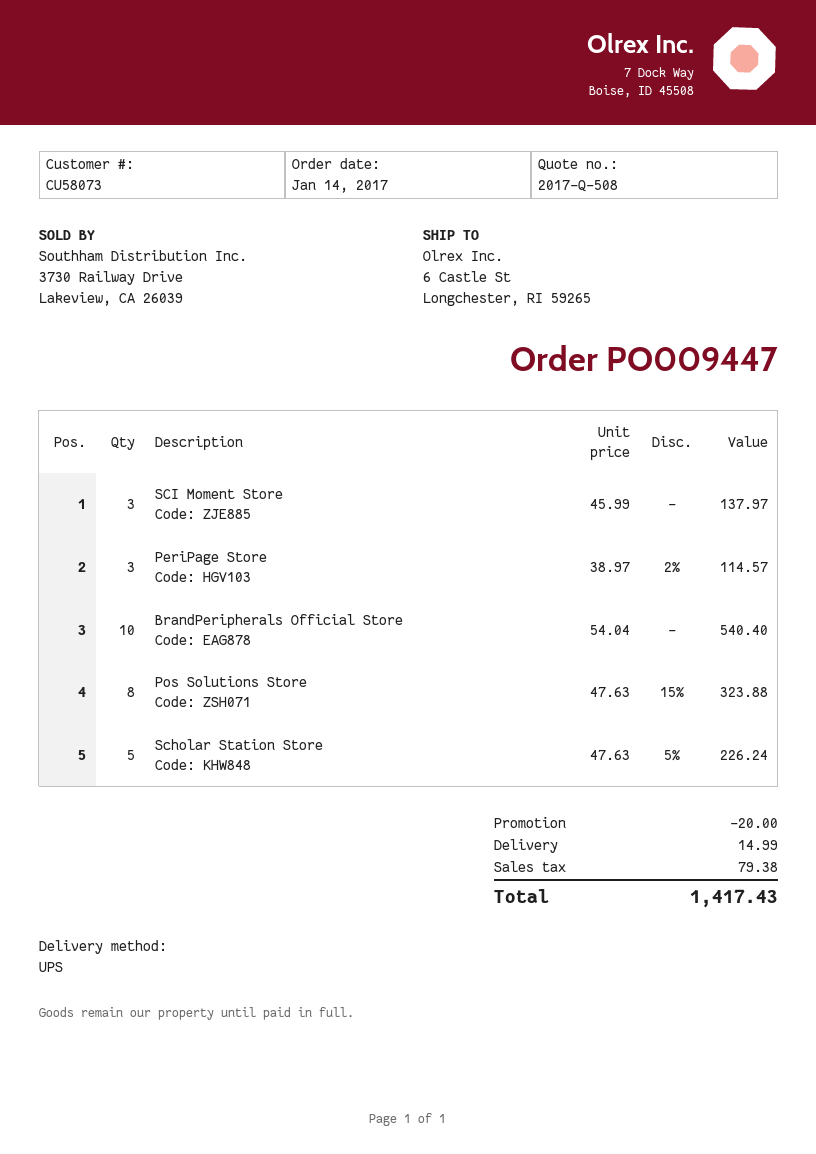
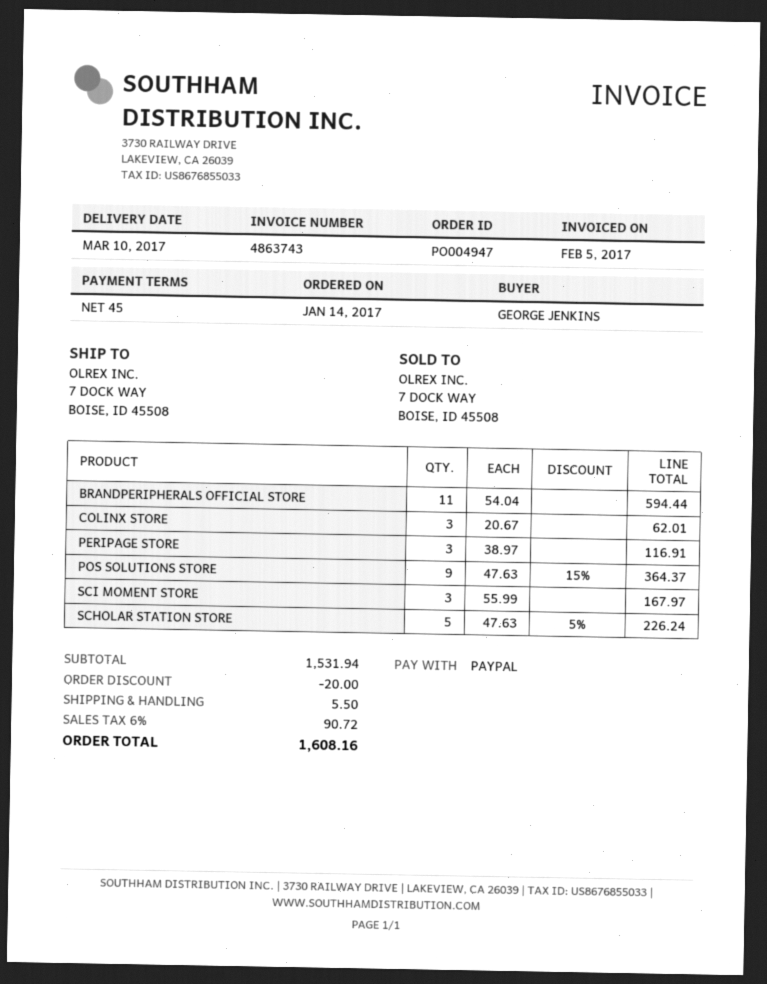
order number: PO009447 -> PO004947
ship to: 6 Castle St, Longchester, RI 59265 -> 7 DOCK WAY, BOISE, ID 45508
SCI Moment Store: 3 x 45.99 = 137.97 -> 3 x 55.99 = 167.97
PeriPage Store: 3 x 38.97 - 2% = 114.57 -> 3 x 38.97 = 116.91
BrandPeripherals Official Store: 10 x 54.04 = 540.40 -> 11 x 54.04 = 594.44
Pos Solutions Store: 8 x 47.63 - 15% = 323.88 -> 9 x 47.63 - 15% = 364.37
COLINX STORE: none -> 3 x 20.67 = 62.01
shipping: 14.99 -> 5.50
tax: 79.38 -> 90.72
total: 1417.43 -> 1608.16

